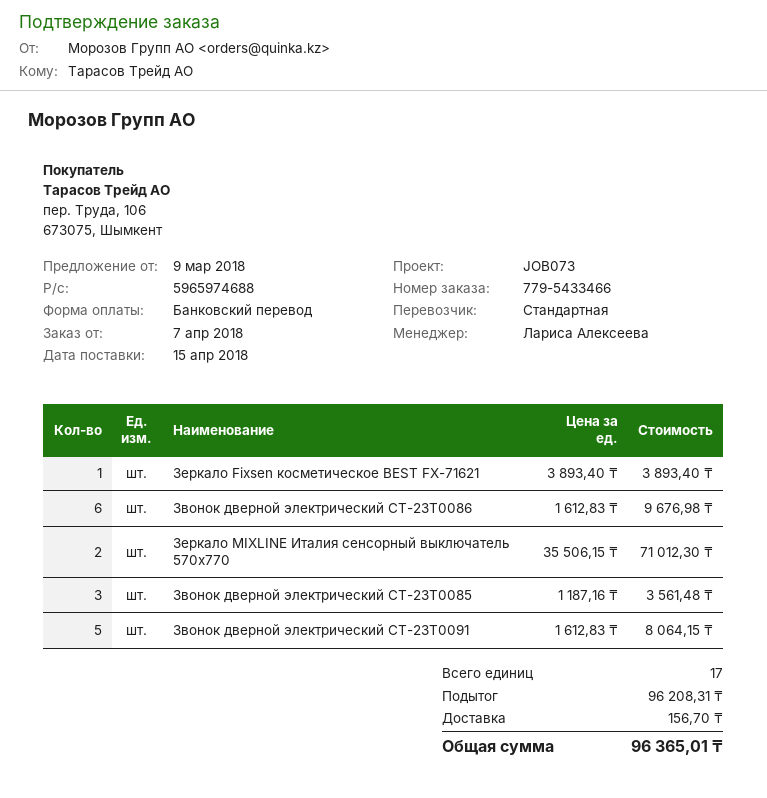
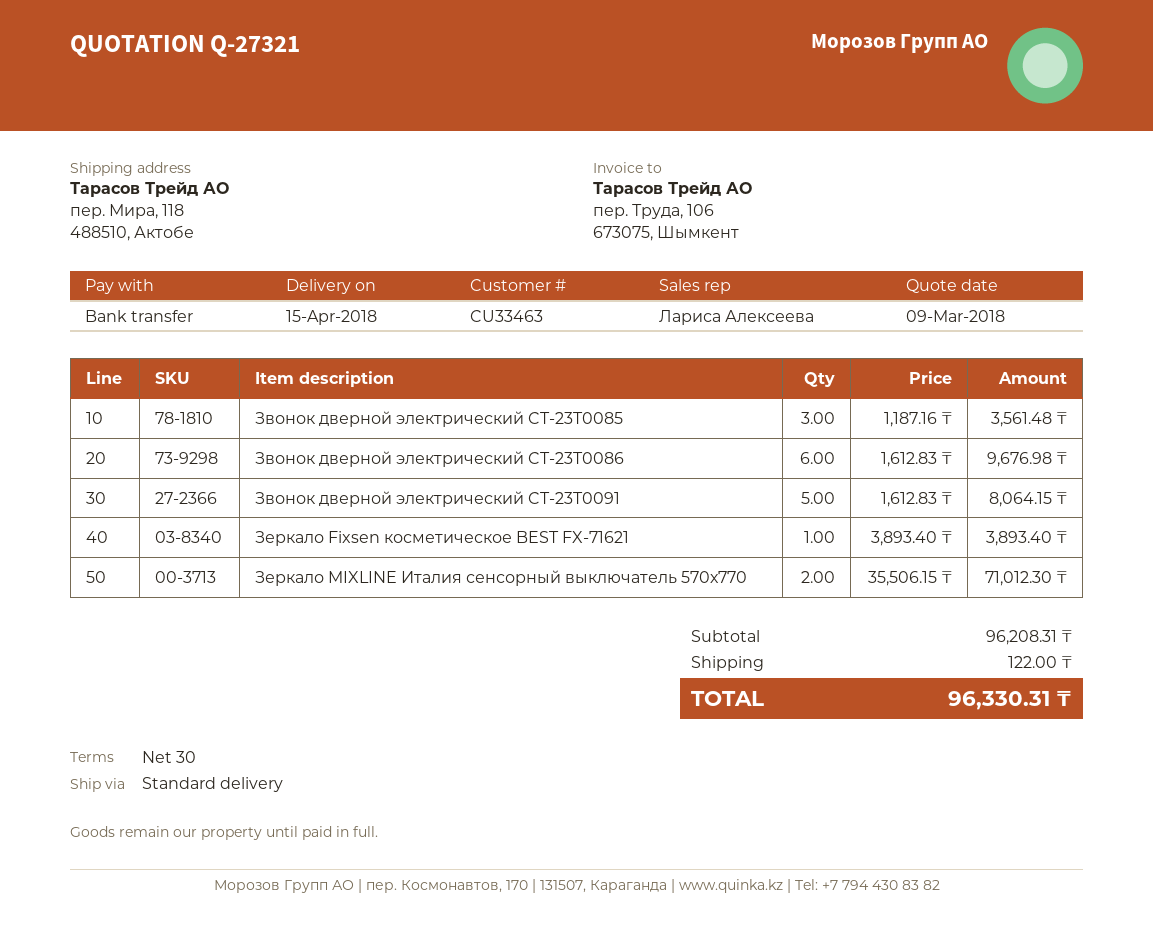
shipping: 156.70 -> 122.00
total: 96365.01 -> 96330.31

